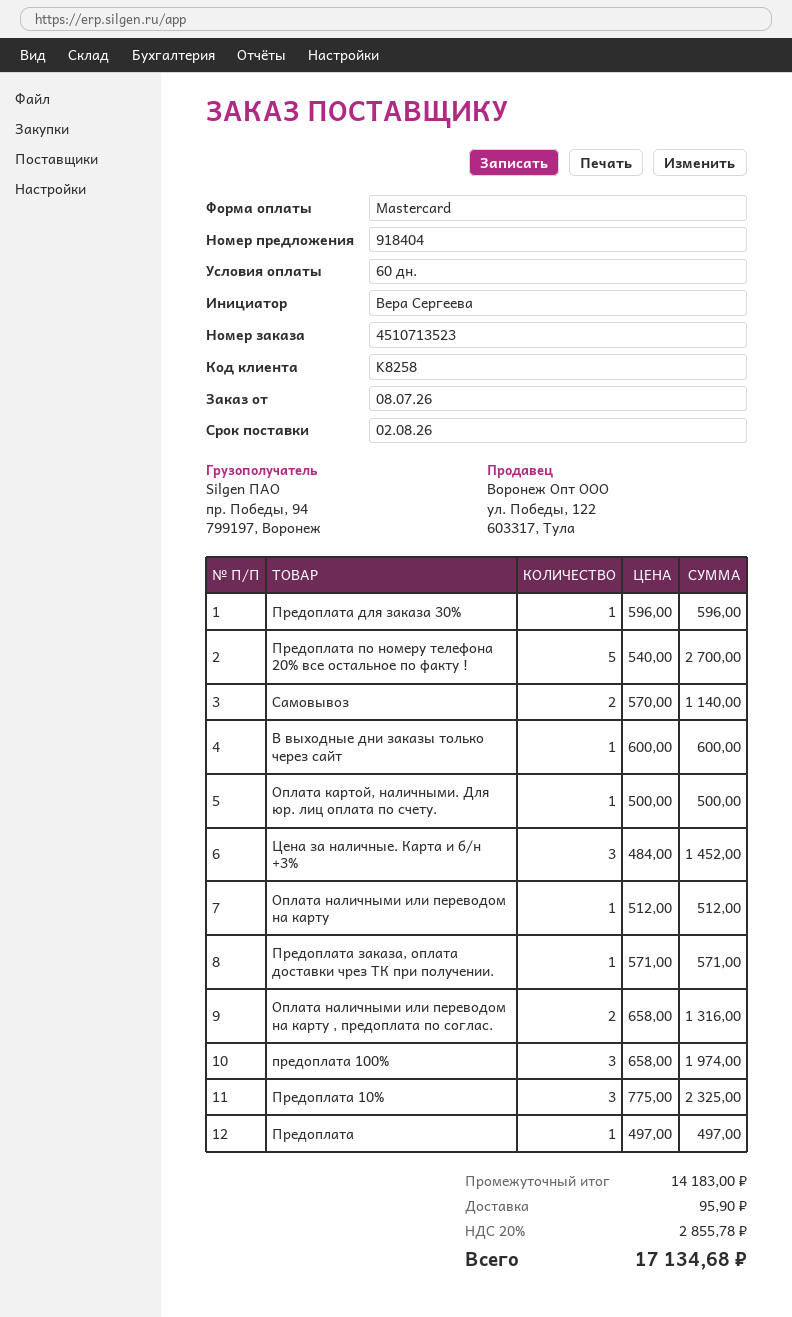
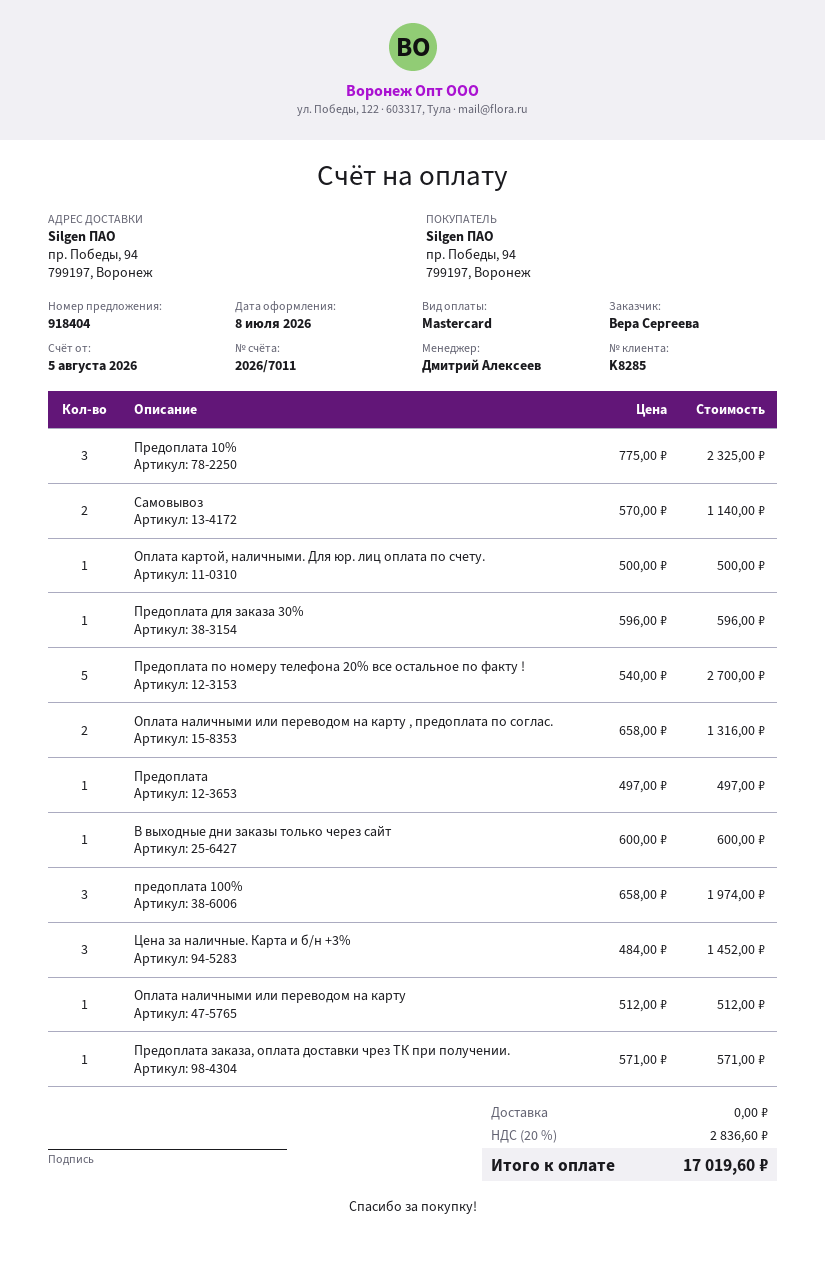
customer number: K8258 -> K8285
shipping: 95.90 -> 0.00
tax: 20% = 2855.78 -> 20% = 2836.60
total: 17134.68 -> 17019.60

